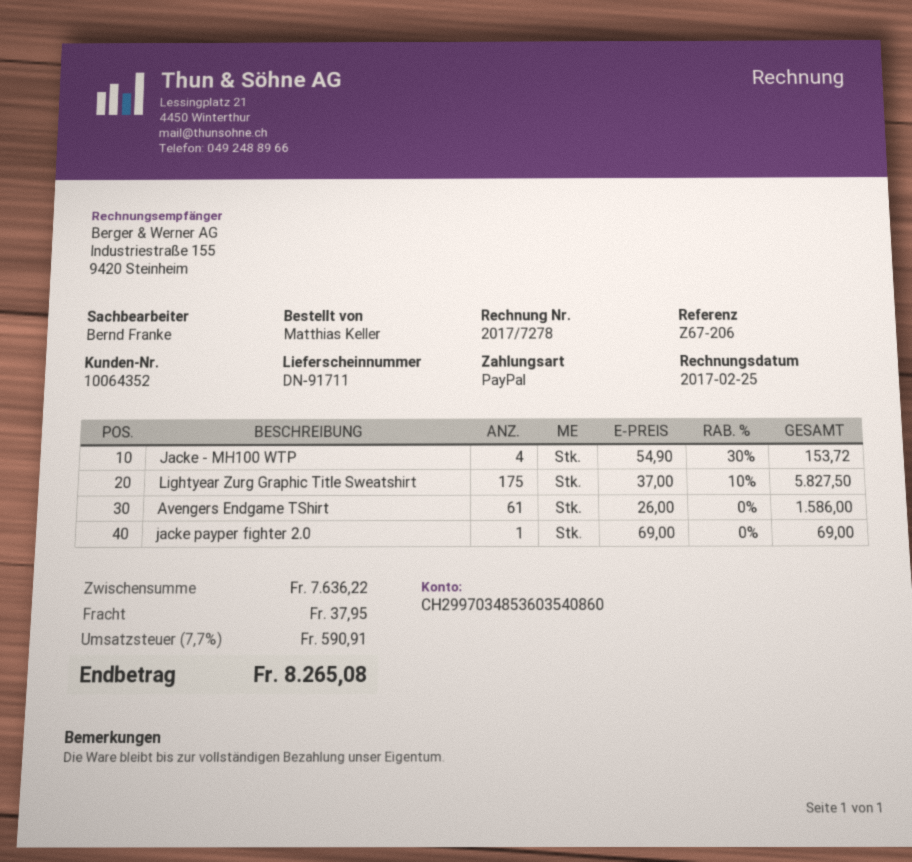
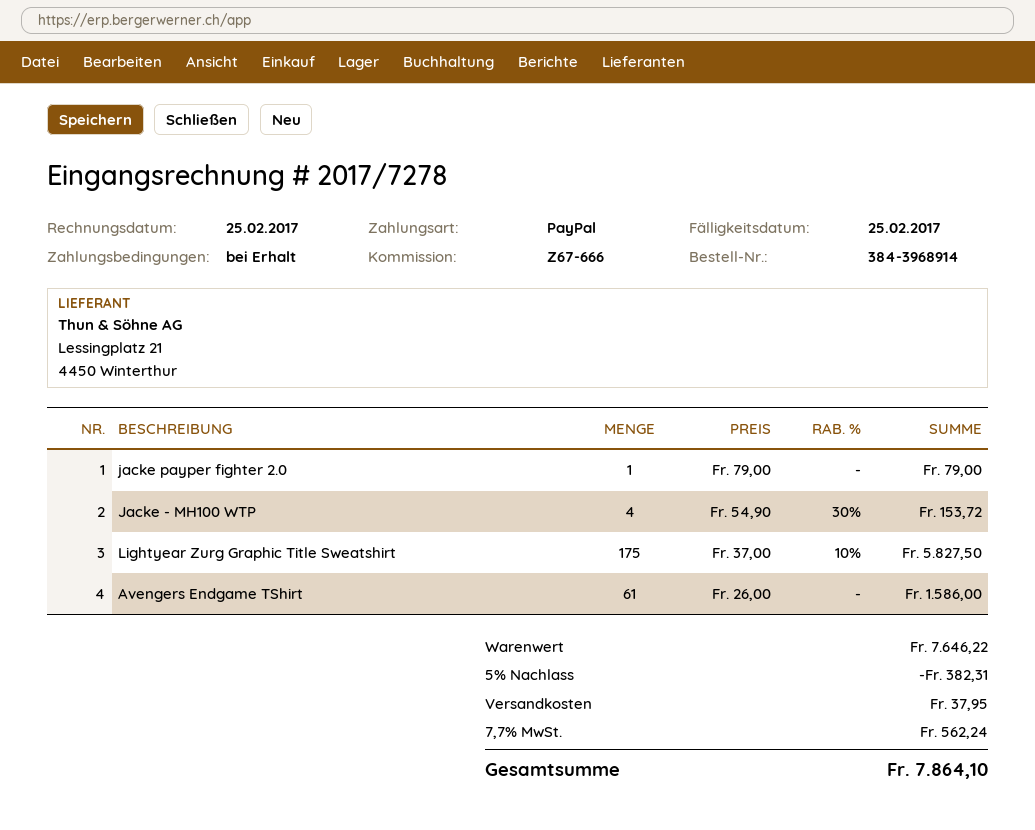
reference: Z67-206 -> Z67-666
jacke payper fighter 2.0: 1 x 69.00 = 69.00 -> 1 x 79.00 = 79.00
subtotal: 7636.22 -> 7646.22
discount: none -> 5% = 382.31
tax: 7.7% = 590.91 -> 7.7% = 562.24
total: 8265.08 -> 7864.10

